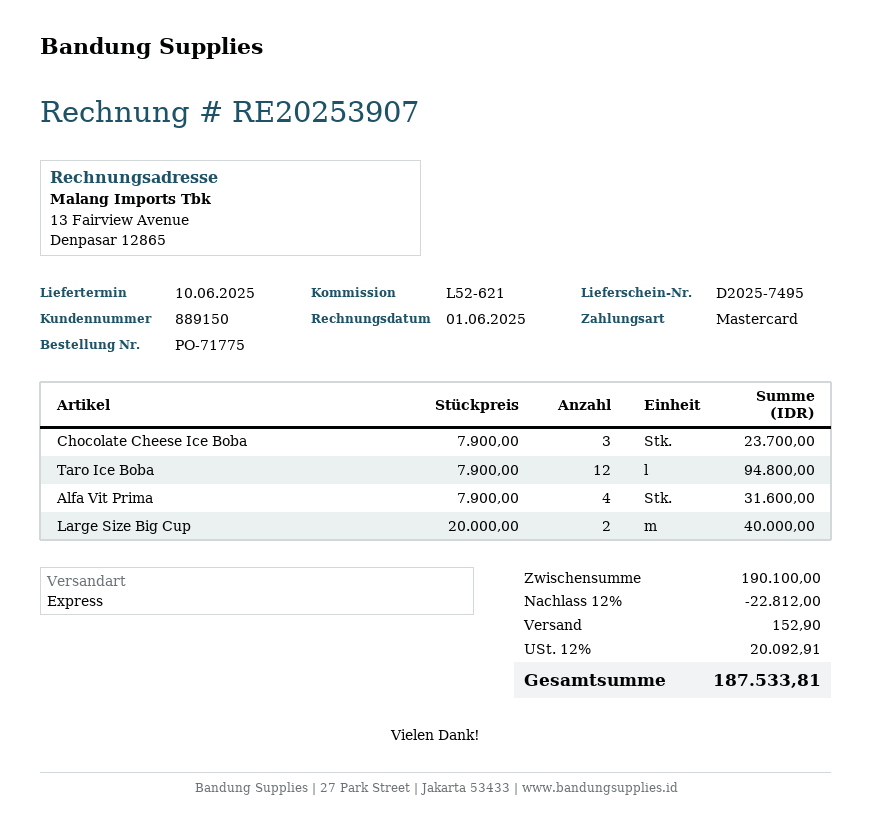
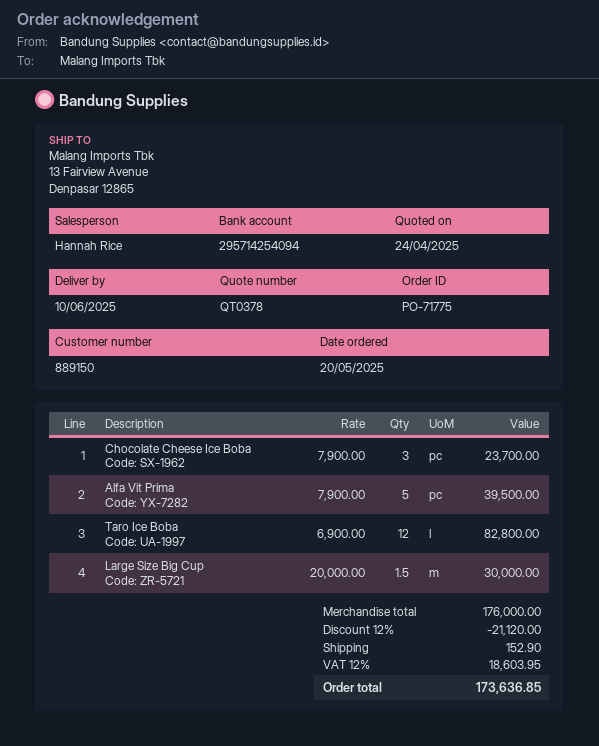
Taro Ice Boba: 12 x 7900.00 = 94800.00 -> 12 x 6900.00 = 82800.00
Alfa Vit Prima: 4 x 7900.00 = 31600.00 -> 5 x 7900.00 = 39500.00
Large Size Big Cup: 2 x 20000.00 = 40000.00 -> 1.5 x 20000.00 = 30000.00
subtotal: 190100.00 -> 176000.00
discount: 12% = 22812.00 -> 12% = 21120.00
tax: 12% = 20092.91 -> 12% = 18603.95
total: 187533.81 -> 173636.85

